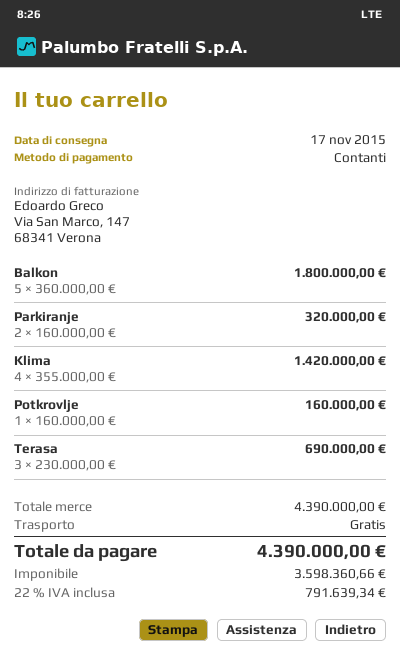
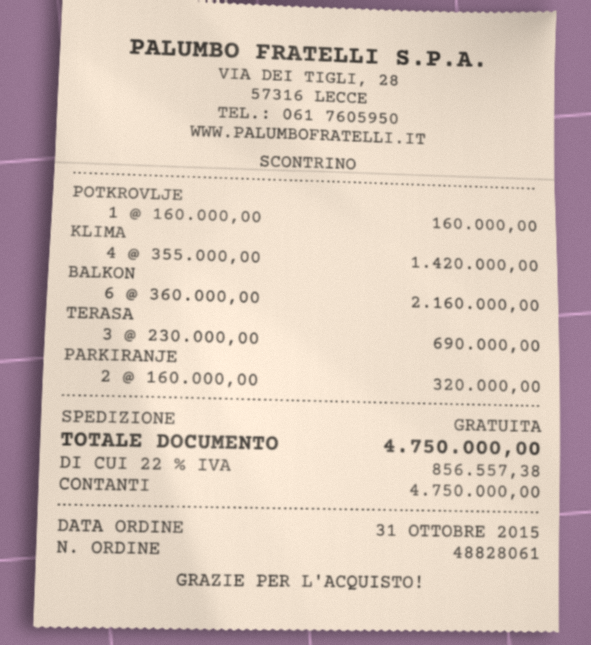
Balkon: 5 x 360000.00 = 1800000.00 -> 6 x 360000.00 = 2160000.00
tax: 22% = 791639.34 -> 22% = 856557.38
total: 4390000.00 -> 4750000.00

